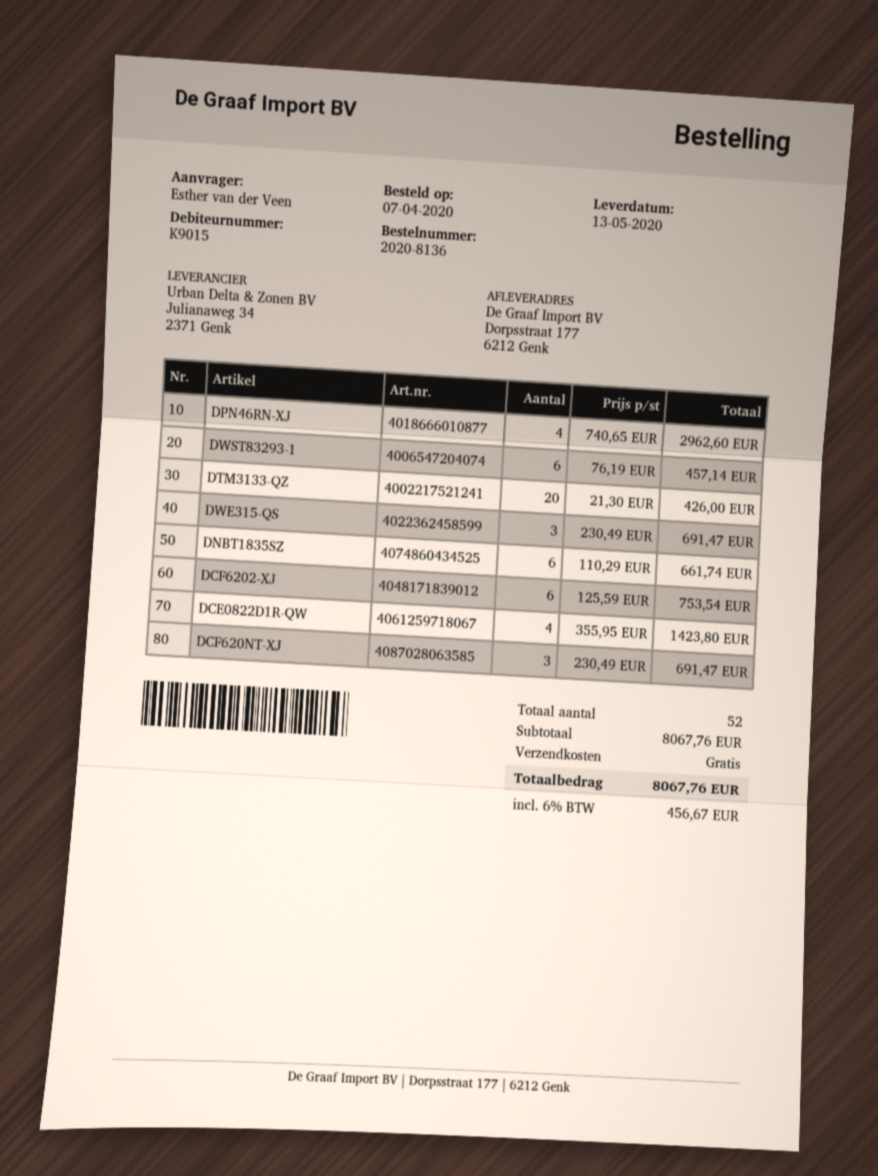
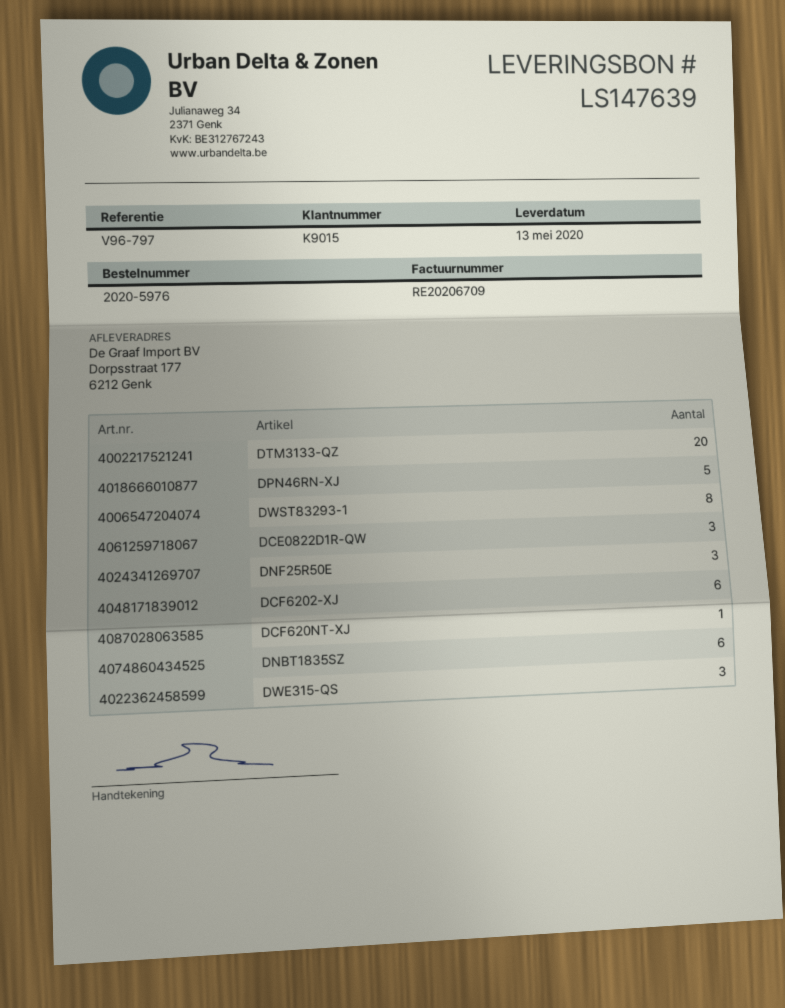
order number: 2020-8136 -> 2020-5976
DPN46RN-XJ: 4 -> 5
DWST83293-1: 6 -> 8
DCE0822D1R-QW: 4 -> 3
DCF620NT-XJ: 3 -> 1
DNF25R50E: none -> 3

